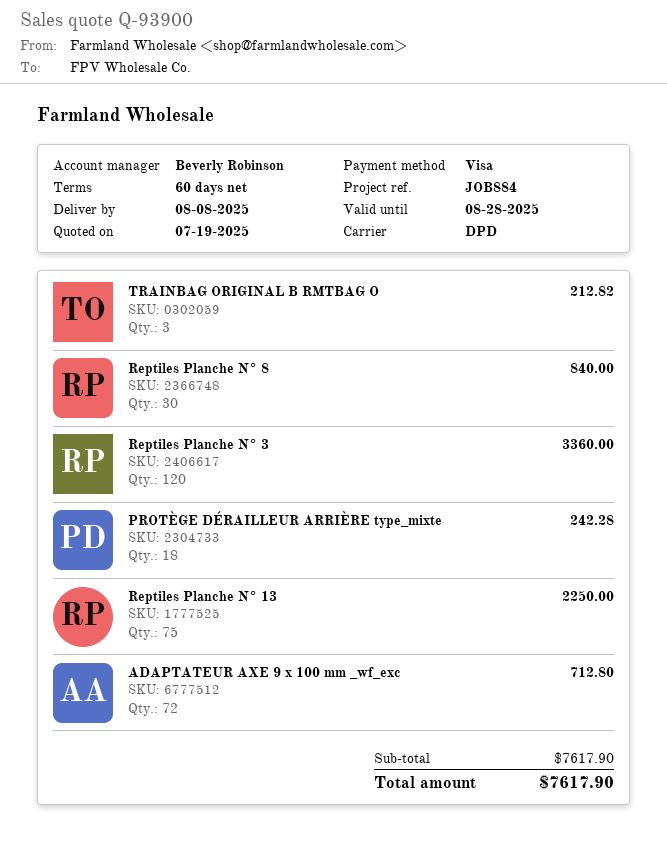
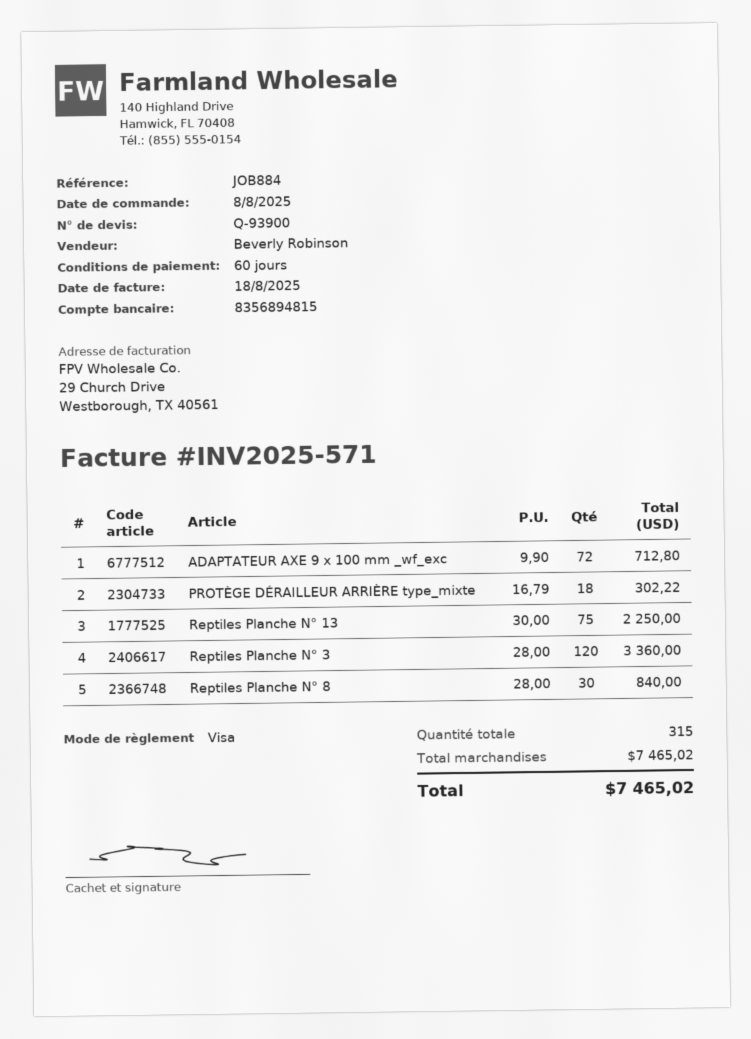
TRAINBAG ORIGINAL B RMTBAG O: 3 for 212.82 -> none
PROTÈGE DÉRAILLEUR ARRIÈRE type_mixte: 18 for 242.28 -> 18 for 302.22
subtotal: 7617.90 -> 7465.02
total: 7617.90 -> 7465.02

